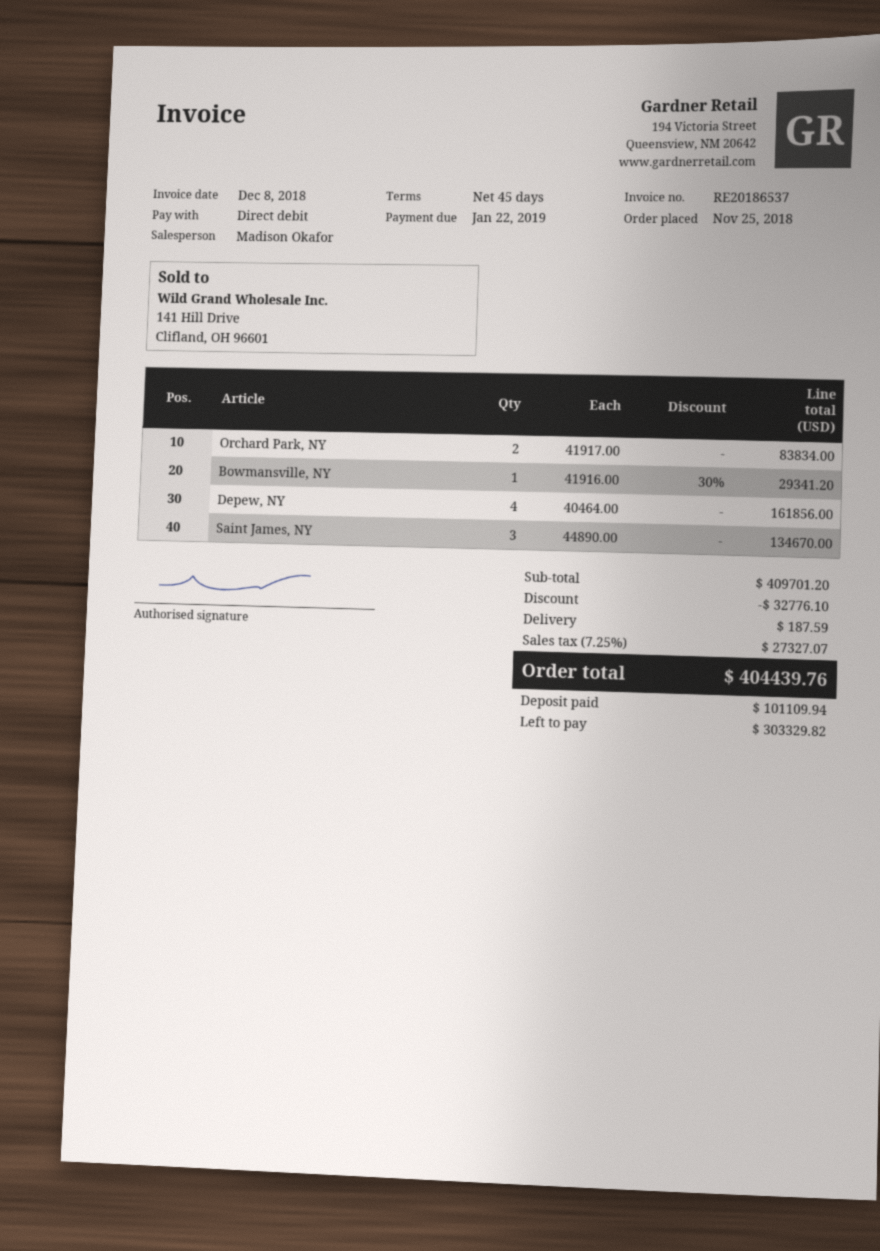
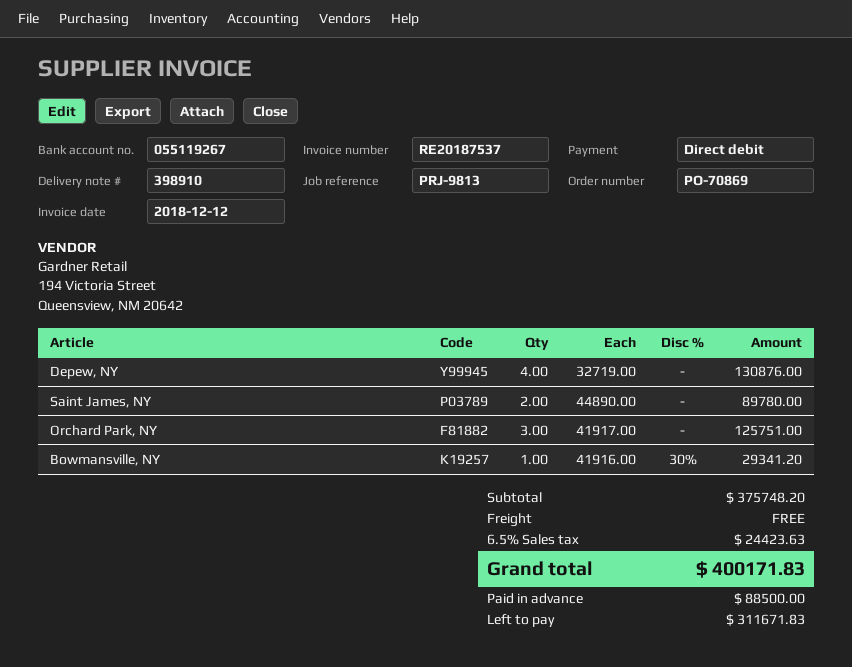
invoice number: RE20186537 -> RE20187537
invoice date: 2018-12-08 -> 2018-12-12
Orchard Park, NY: 2 x 41917.00 = 83834.00 -> 3 x 41917.00 = 125751.00
Depew, NY: 4 x 40464.00 = 161856.00 -> 4 x 32719.00 = 130876.00
Saint James, NY: 3 x 44890.00 = 134670.00 -> 2 x 44890.00 = 89780.00
subtotal: 409701.20 -> 375748.20
discount: 32776.10 -> none
shipping: 187.59 -> 0.00
tax: 7.25% = 27327.07 -> 6.5% = 24423.63
total: 404439.76 -> 400171.83
deposit: 101109.94 -> 88500.00
balance: 303329.82 -> 311671.83

